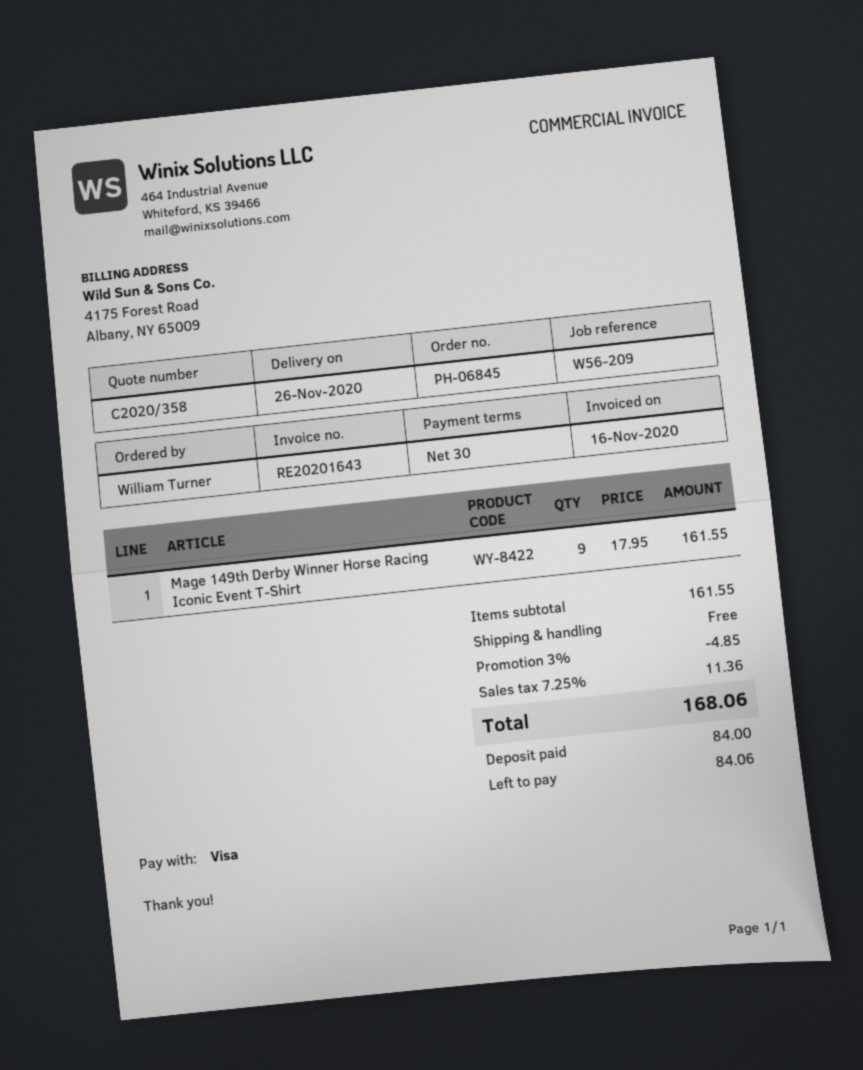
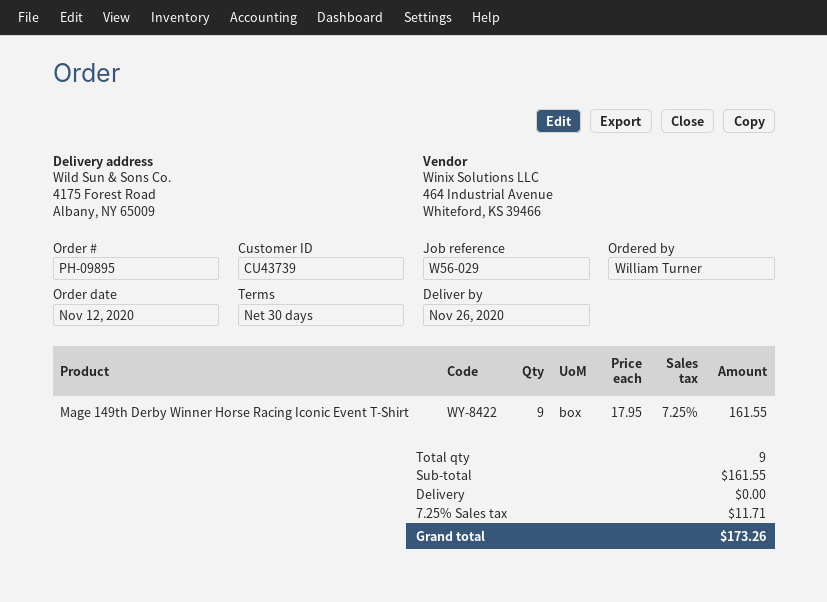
order number: PH-06845 -> PH-09895
reference: W56-209 -> W56-029
discount: 3% = 4.85 -> none
tax: 7.25% = 11.36 -> 7.25% = 11.71
total: 168.06 -> 173.26

